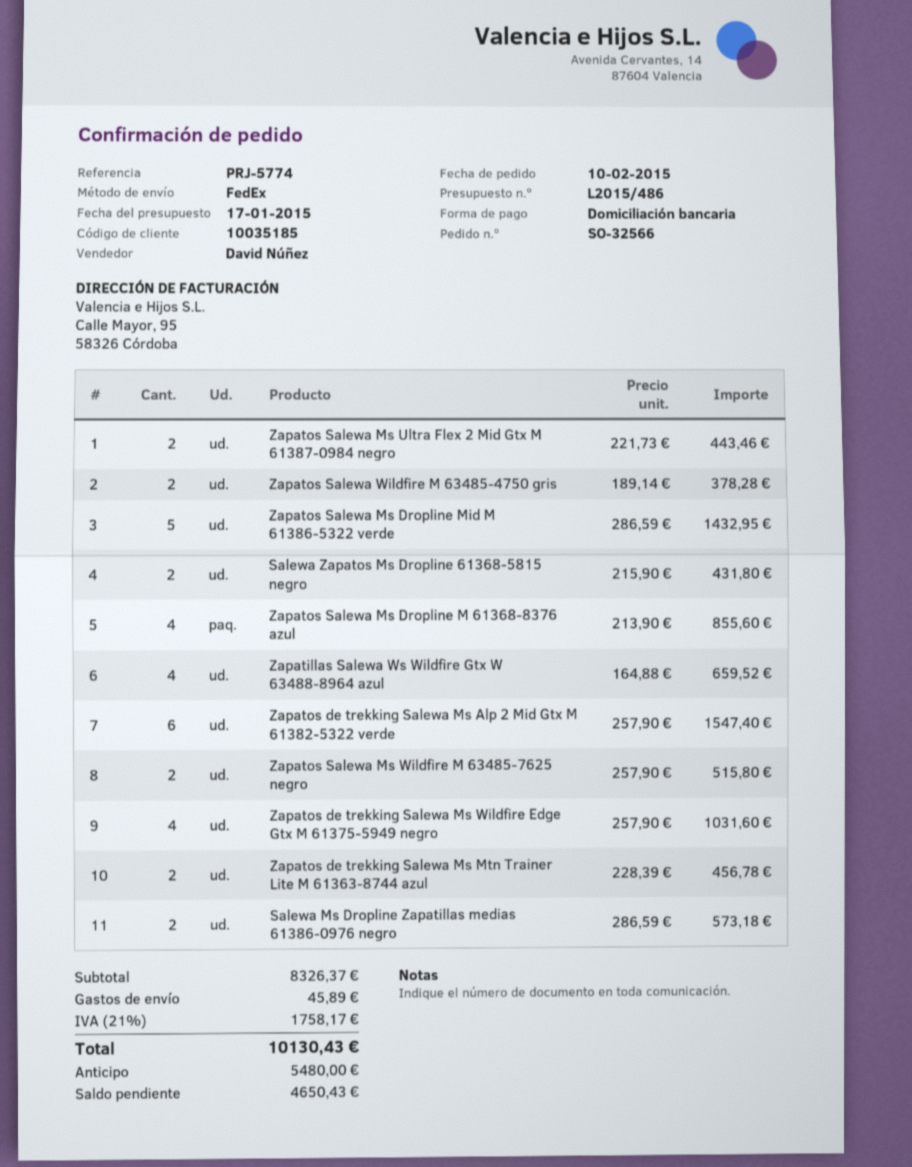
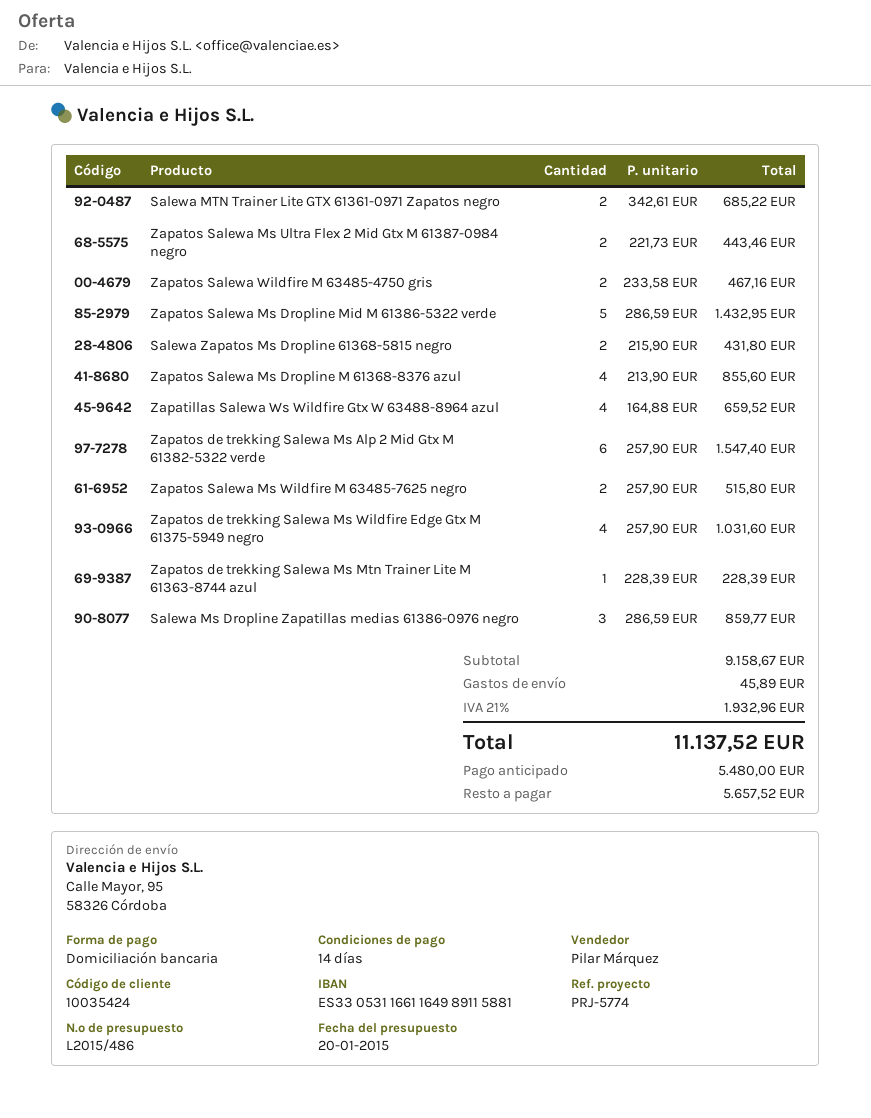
quote date: 2015-01-17 -> 2015-01-20
customer number: 10035185 -> 10035424
sales rep: David Núñez -> Pilar Márquez
Zapatos Salewa Wildfire M 63485-4750 gris: 2 x 189.14 = 378.28 -> 2 x 233.58 = 467.16
Zapatos de trekking Salewa Ms Mtn Trainer Lite M 61363-8744 azul: 2 x 228.39 = 456.78 -> 1 x 228.39 = 228.39
Salewa Ms Dropline Zapatillas medias 61386-0976 negro: 2 x 286.59 = 573.18 -> 3 x 286.59 = 859.77
Salewa MTN Trainer Lite GTX 61361-0971 Zapatos negro: none -> 2 x 342.61 = 685.22
subtotal: 8326.37 -> 9158.67
tax: 21% = 1758.17 -> 21% = 1932.96
total: 10130.43 -> 11137.52
balance: 4650.43 -> 5657.52

